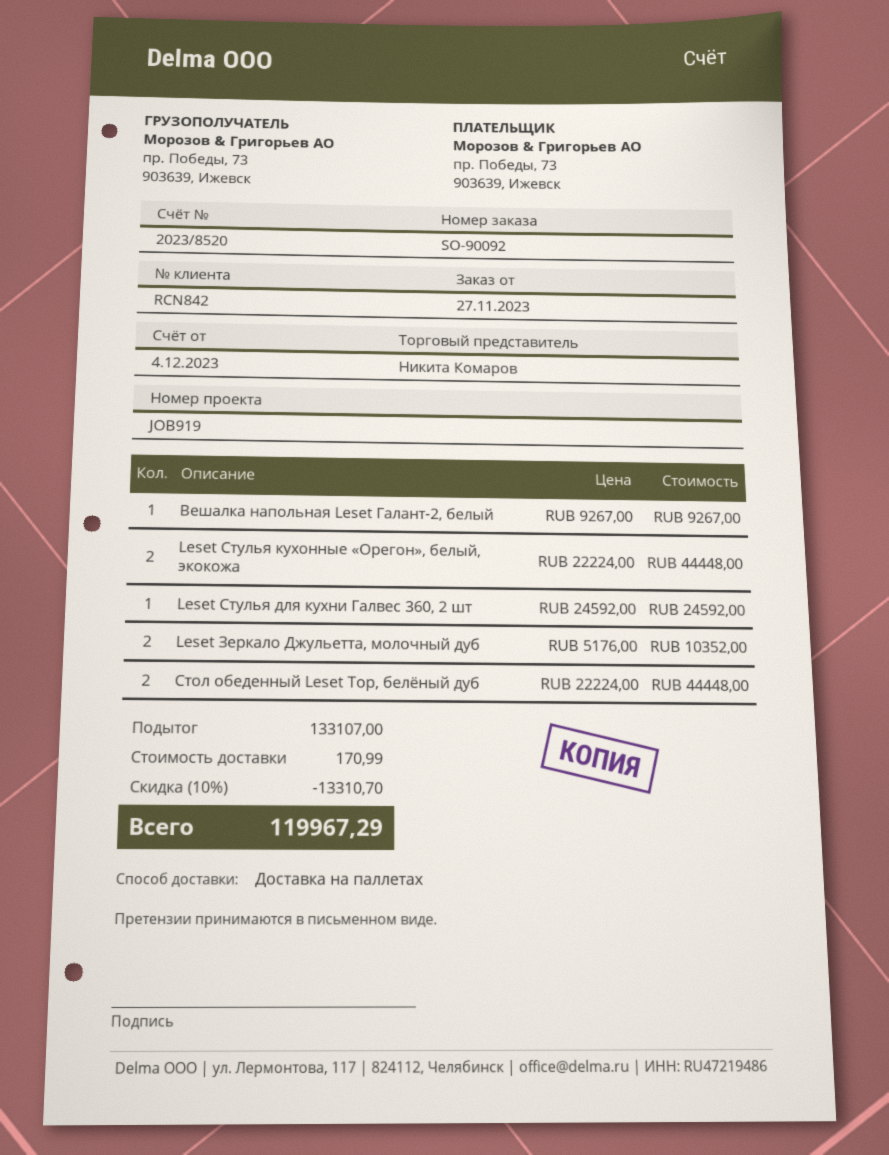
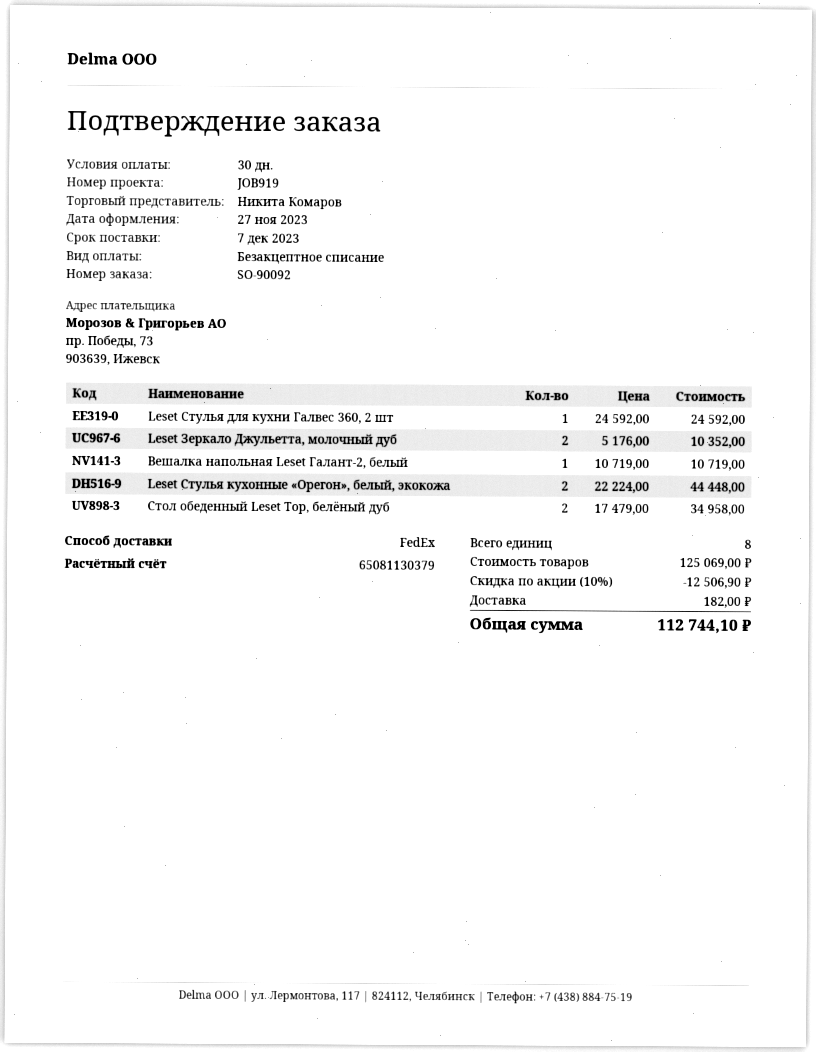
shipping method: pallet freight -> FedEx
Вешалка напольная Leset Галант-2, белый: 1 x 9267.00 = 9267.00 -> 1 x 10719.00 = 10719.00
Стол обеденный Leset Тор, белёный дуб: 2 x 22224.00 = 44448.00 -> 2 x 17479.00 = 34958.00
subtotal: 133107.00 -> 125069.00
discount: 10% = 13310.70 -> 10% = 12506.90
shipping: 170.99 -> 182.00
total: 119967.29 -> 112744.10

